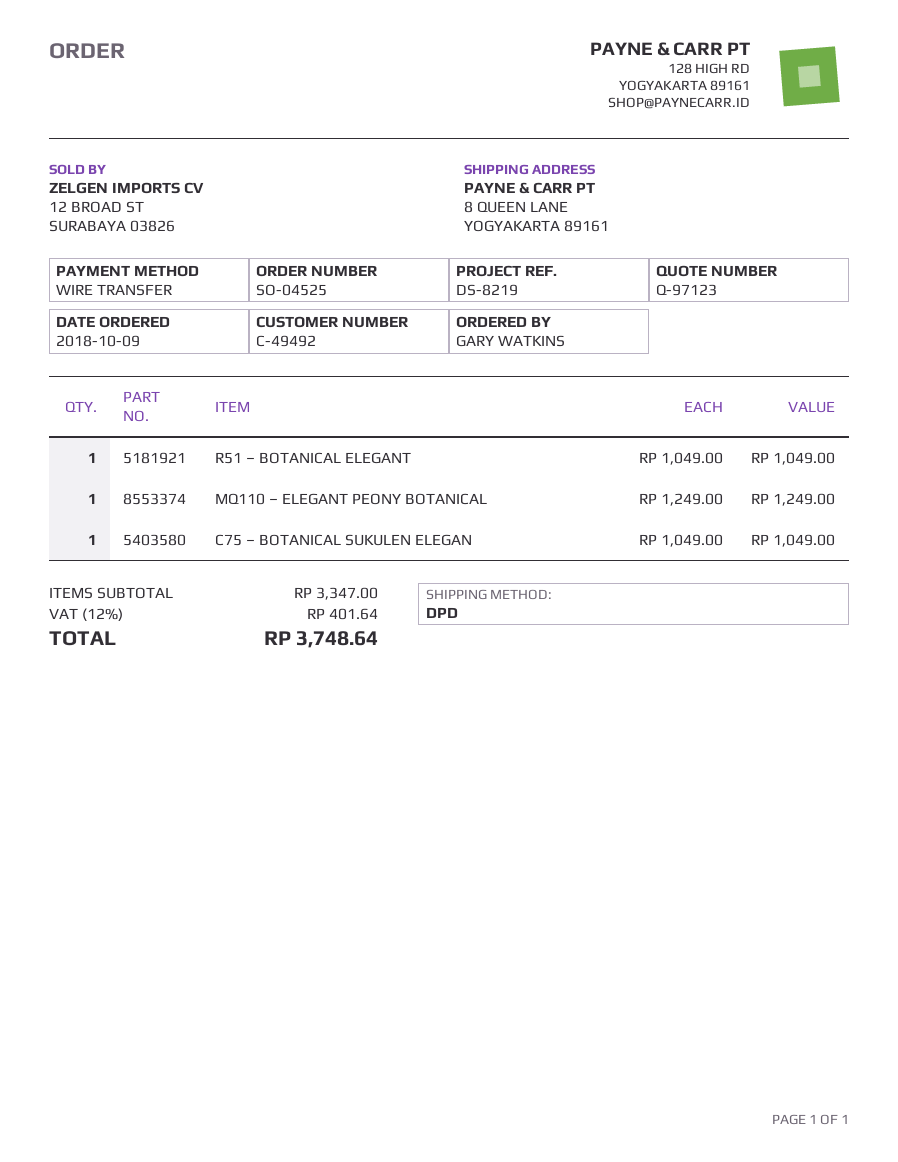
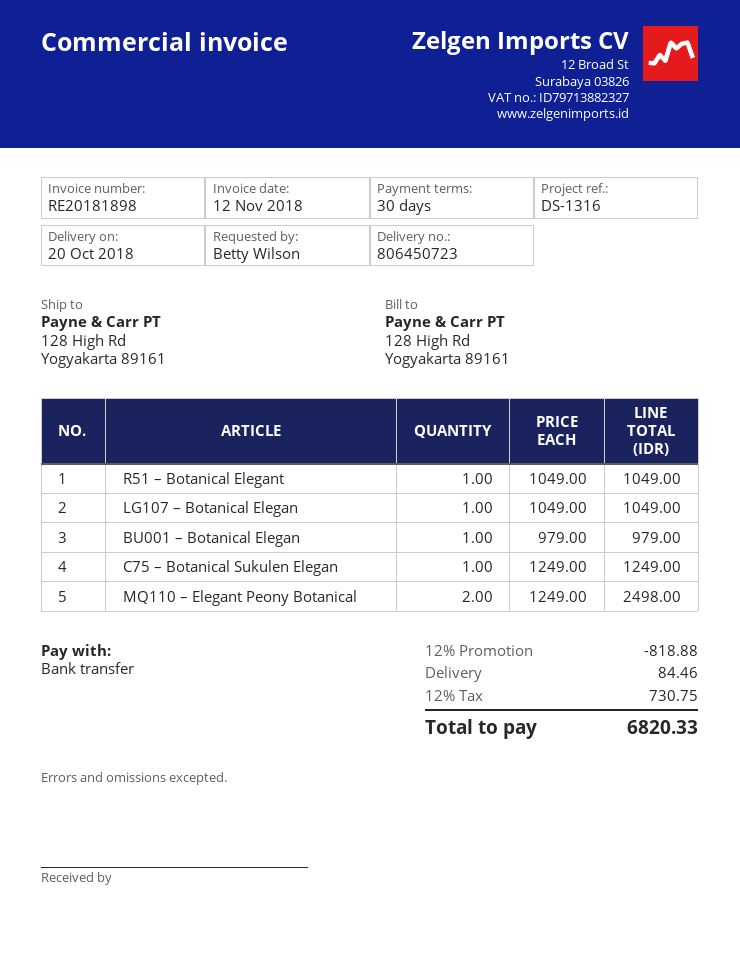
reference: DS-8219 -> DS-1316
ordered by: GARY WATKINS -> Betty Wilson
ship to: 8 QUEEN LANE, YOGYAKARTA 89161 -> 128 High Rd, Yogyakarta 89161
MQ110 – ELEGANT PEONY BOTANICAL: 1 x 1249.00 = 1249.00 -> 2 x 1249.00 = 2498.00
C75 – BOTANICAL SUKULEN ELEGAN: 1 x 1049.00 = 1049.00 -> 1 x 1249.00 = 1249.00
LG107 – Botanical Elegan: none -> 1 x 1049.00 = 1049.00
BU001 – Botanical Elegan: none -> 1 x 979.00 = 979.00
discount: none -> 12% = 818.88
shipping: none -> 84.46
tax: 12% = 401.64 -> 12% = 730.75
total: 3748.64 -> 6820.33

